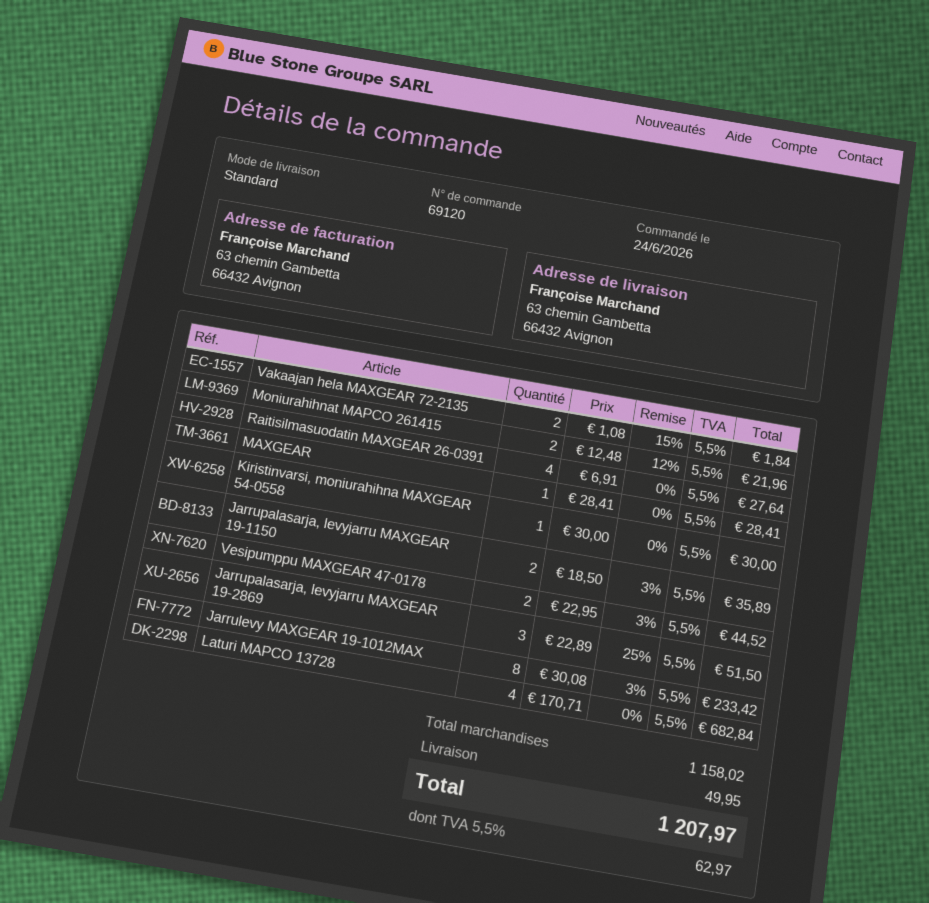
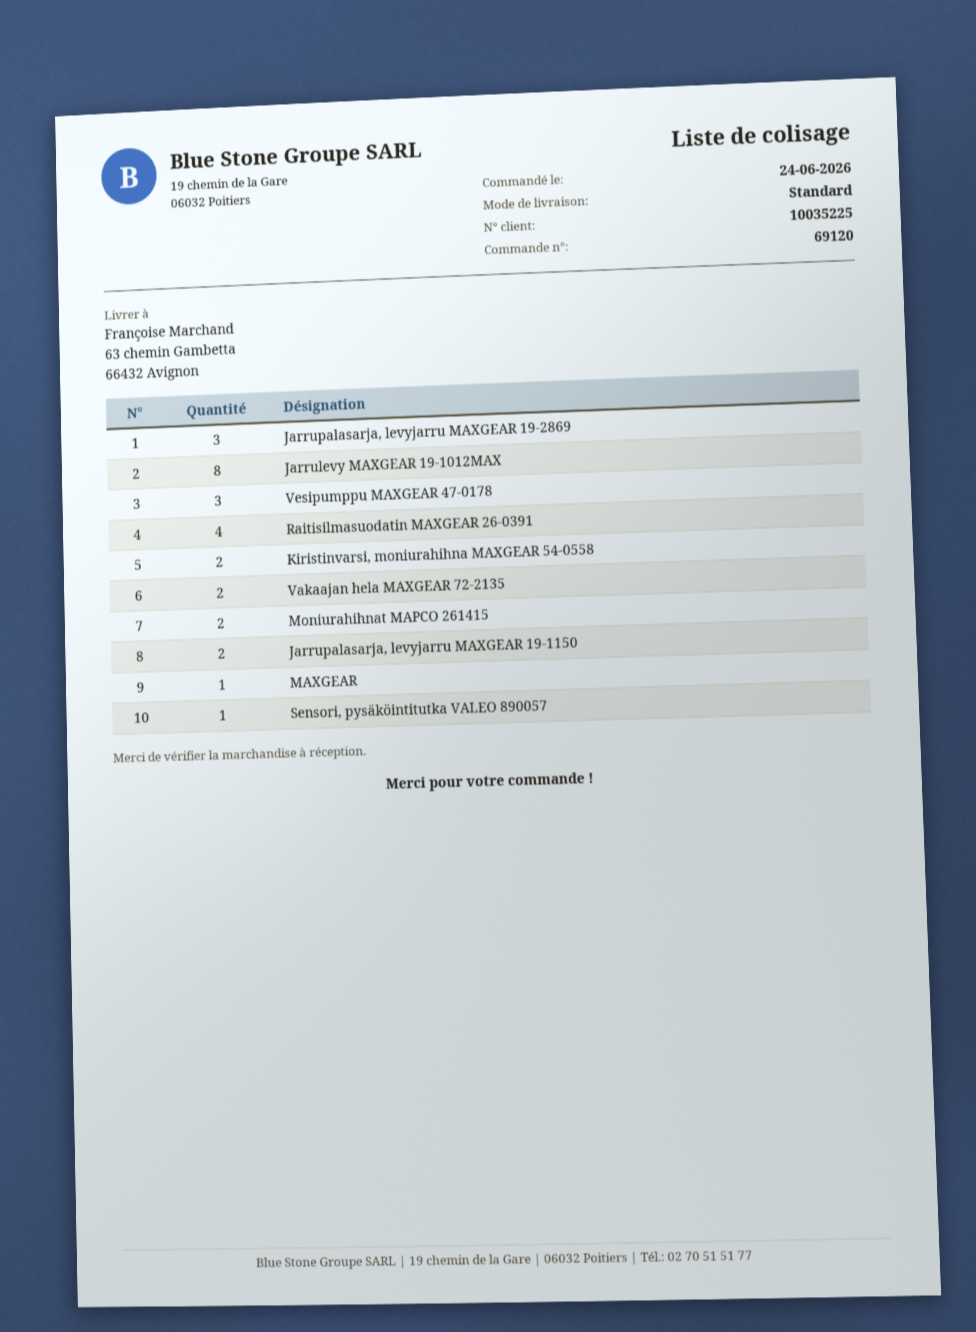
Kiristinvarsi, moniurahihna MAXGEAR 54-0558: 1 -> 2
Vesipumppu MAXGEAR 47-0178: 2 -> 3
Laturi MAPCO 13728: 4 -> none
Sensori, pysäköintitutka VALEO 890057: none -> 1

